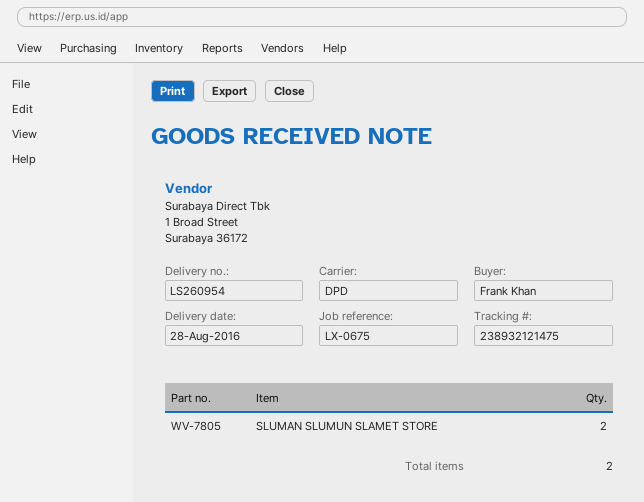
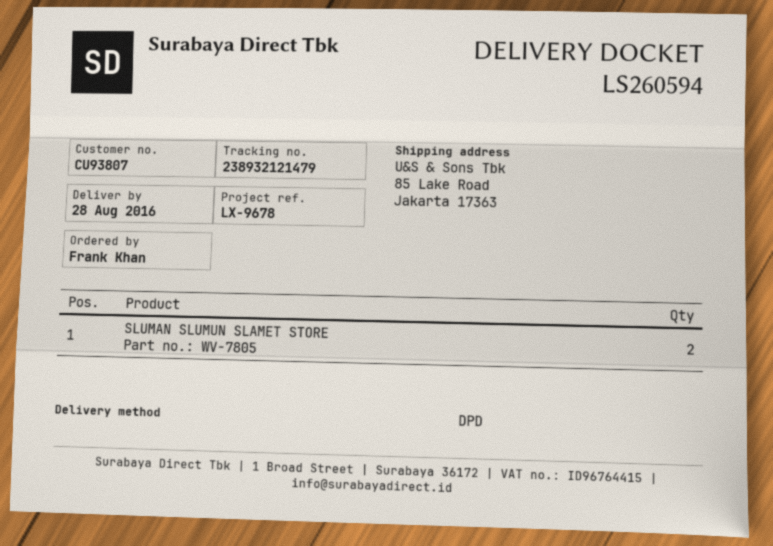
delivery note number: LS260954 -> LS260594
reference: LX-0675 -> LX-9678
tracking number: 238932121475 -> 238932121479

